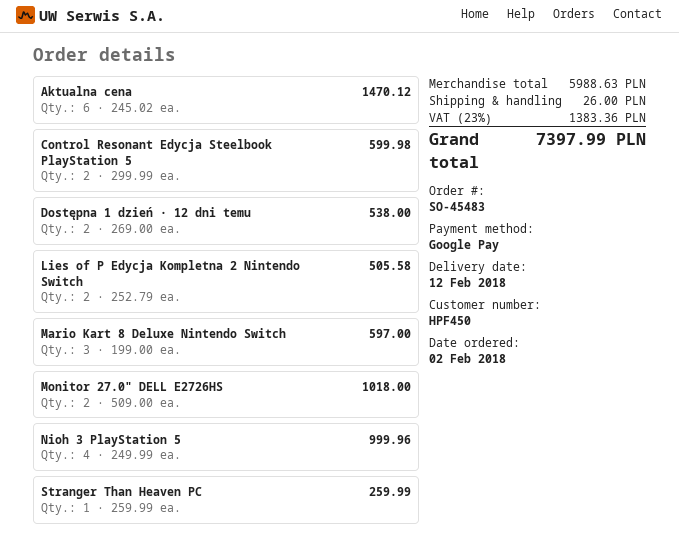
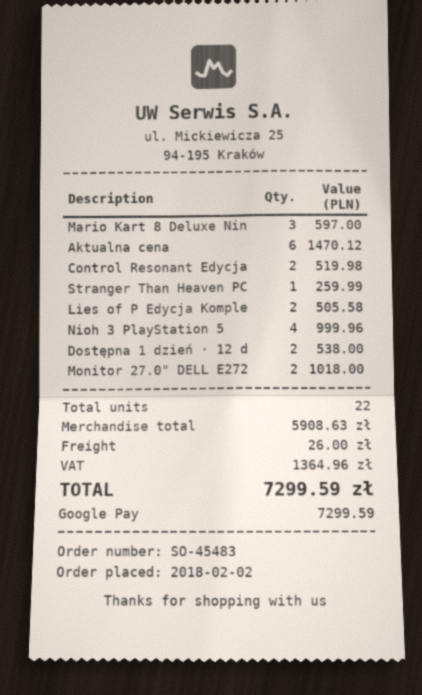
Control Resonant Edycja Steelbook PlayStation 5: 2 for 599.98 -> 2 for 519.98
subtotal: 5988.63 -> 5908.63
tax: 1383.36 -> 1364.96
total: 7397.99 -> 7299.59

